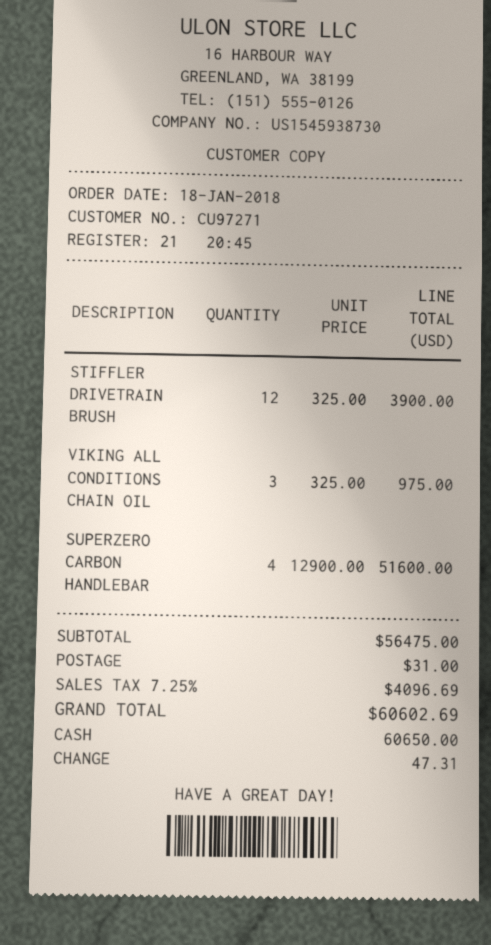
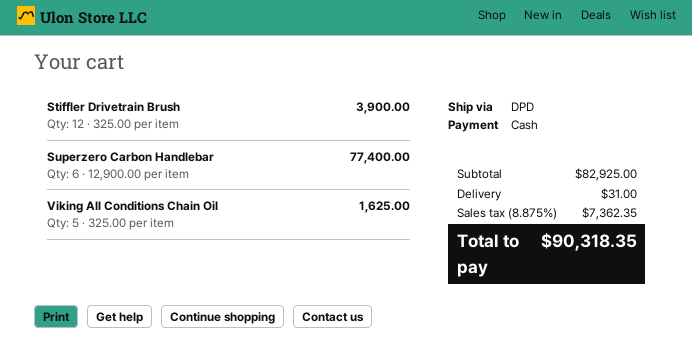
VIKING ALL CONDITIONS CHAIN OIL: 3 x 325.00 = 975.00 -> 5 x 325.00 = 1625.00
SUPERZERO CARBON HANDLEBAR: 4 x 12900.00 = 51600.00 -> 6 x 12900.00 = 77400.00
subtotal: 56475.00 -> 82925.00
tax: 7.25% = 4096.69 -> 8.875% = 7362.35
total: 60602.69 -> 90318.35

